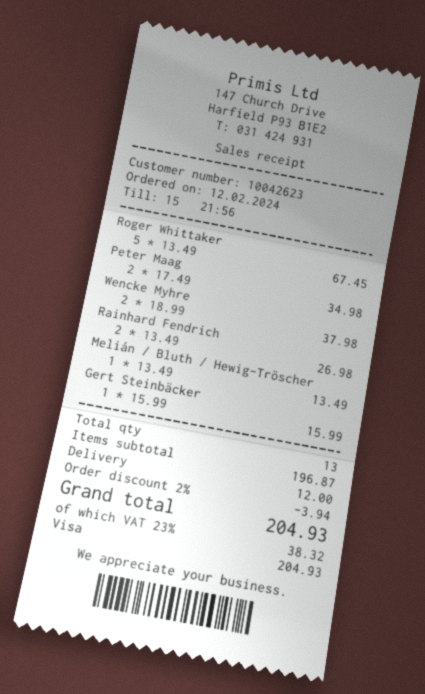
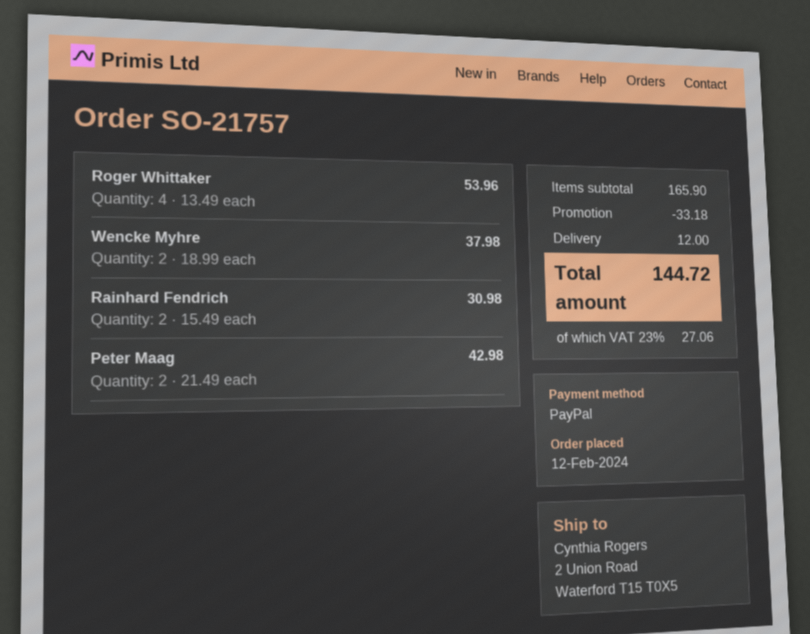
payment method: Visa -> PayPal
Roger Whittaker: 5 x 13.49 = 67.45 -> 4 x 13.49 = 53.96
Peter Maag: 2 x 17.49 = 34.98 -> 2 x 21.49 = 42.98
Rainhard Fendrich: 2 x 13.49 = 26.98 -> 2 x 15.49 = 30.98
Melián / Bluth / Hewig-Tröscher: 1 x 13.49 = 13.49 -> none
Gert Steinbäcker: 1 x 15.99 = 15.99 -> none
subtotal: 196.87 -> 165.90
discount: 3.94 -> 33.18
tax: 23% = 38.32 -> 23% = 27.06
total: 204.93 -> 144.72

